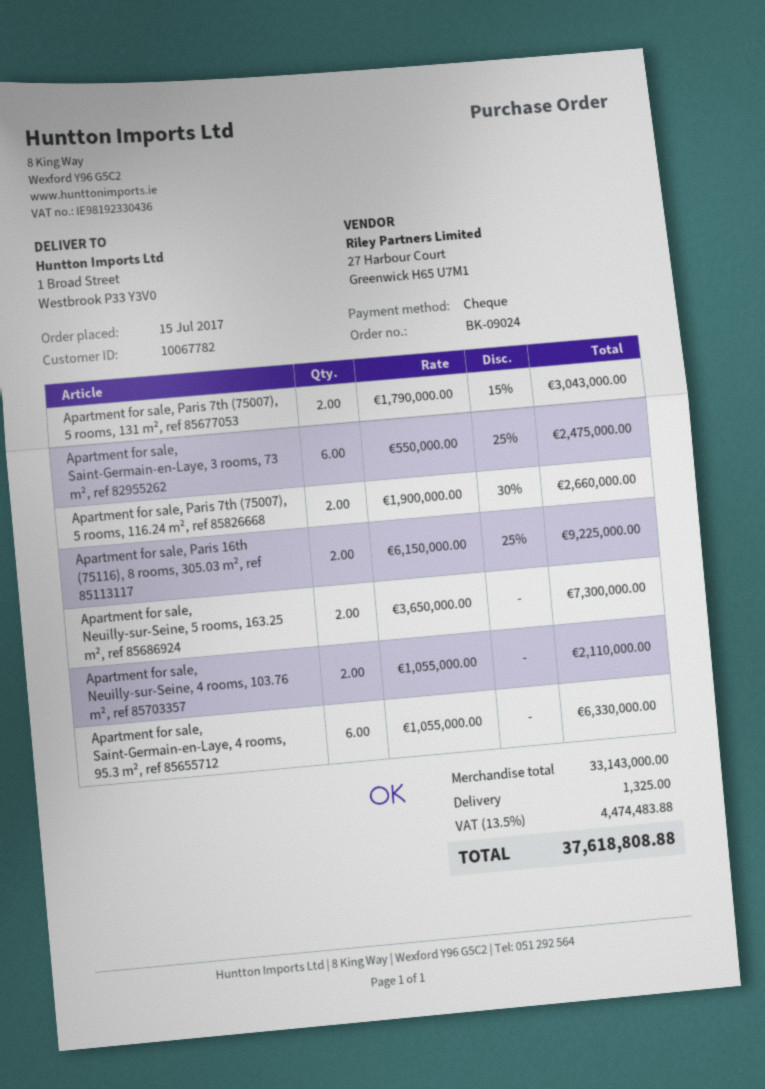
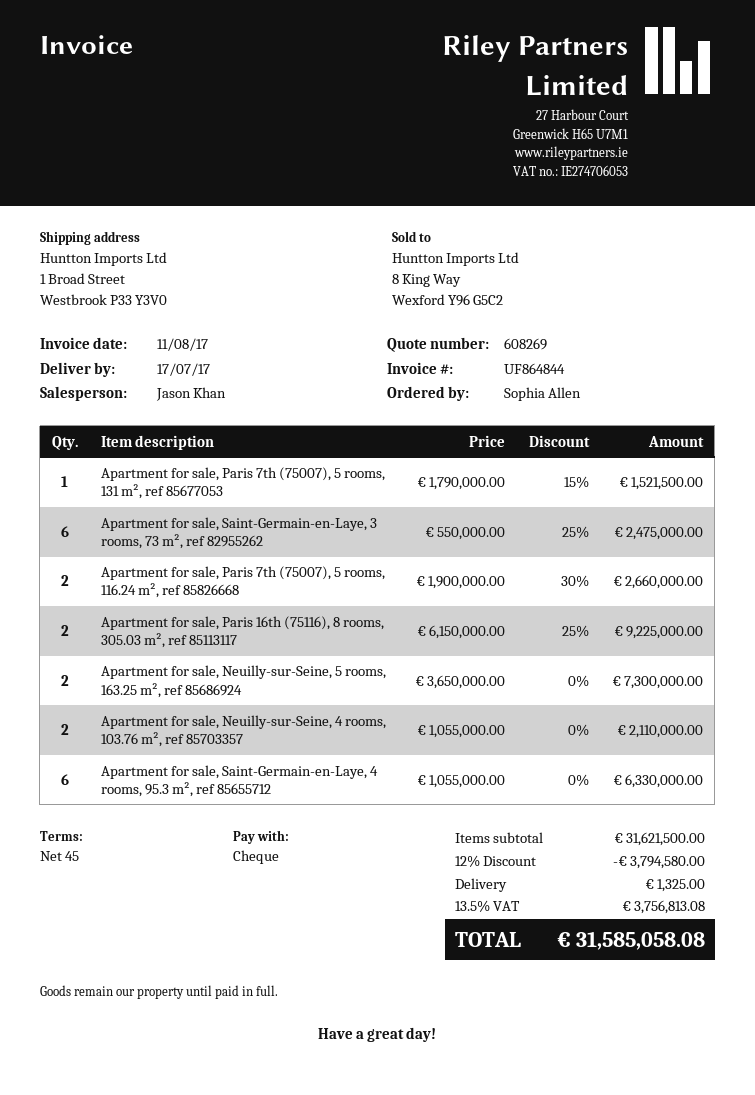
Apartment for sale, Paris 7th (75007), 5 rooms, 131 m², ref 85677053: 2 x 1790000.00 - 15% = 3043000.00 -> 1 x 1790000.00 - 15% = 1521500.00
subtotal: 33143000.00 -> 31621500.00
discount: none -> 12% = 3794580.00
tax: 13.5% = 4474483.88 -> 13.5% = 3756813.08
total: 37618808.88 -> 31585058.08

